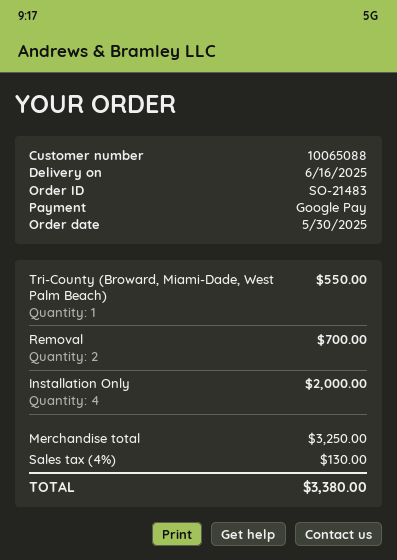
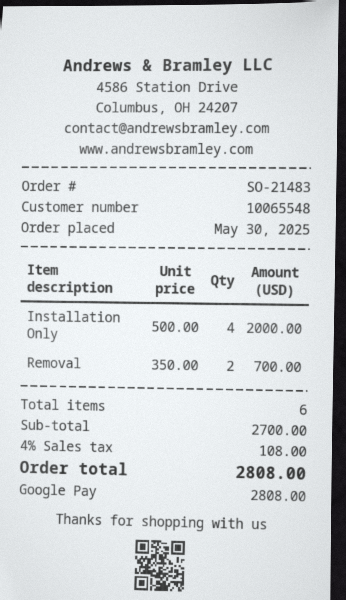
customer number: 10065088 -> 10065548
Tri-County (Broward, Miami-Dade, West Palm Beach): 1 for 550.00 -> none
subtotal: 3250.00 -> 2700.00
tax: 4% = 130.00 -> 4% = 108.00
total: 3380.00 -> 2808.00

